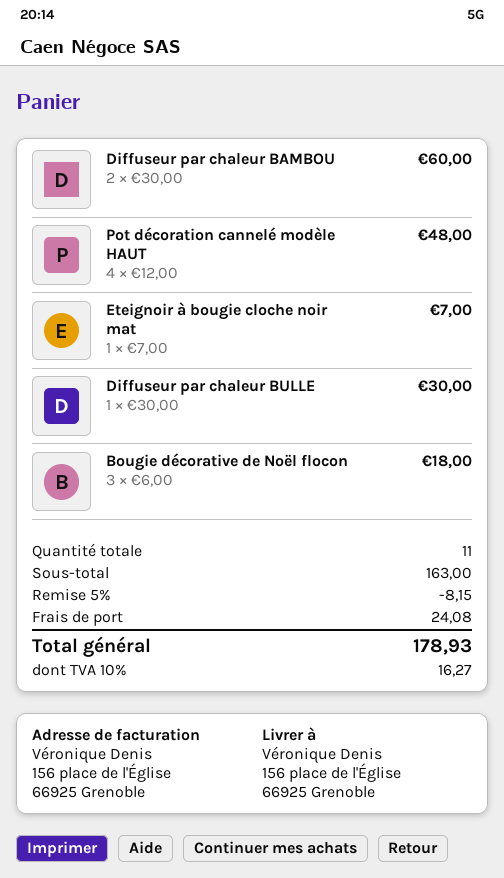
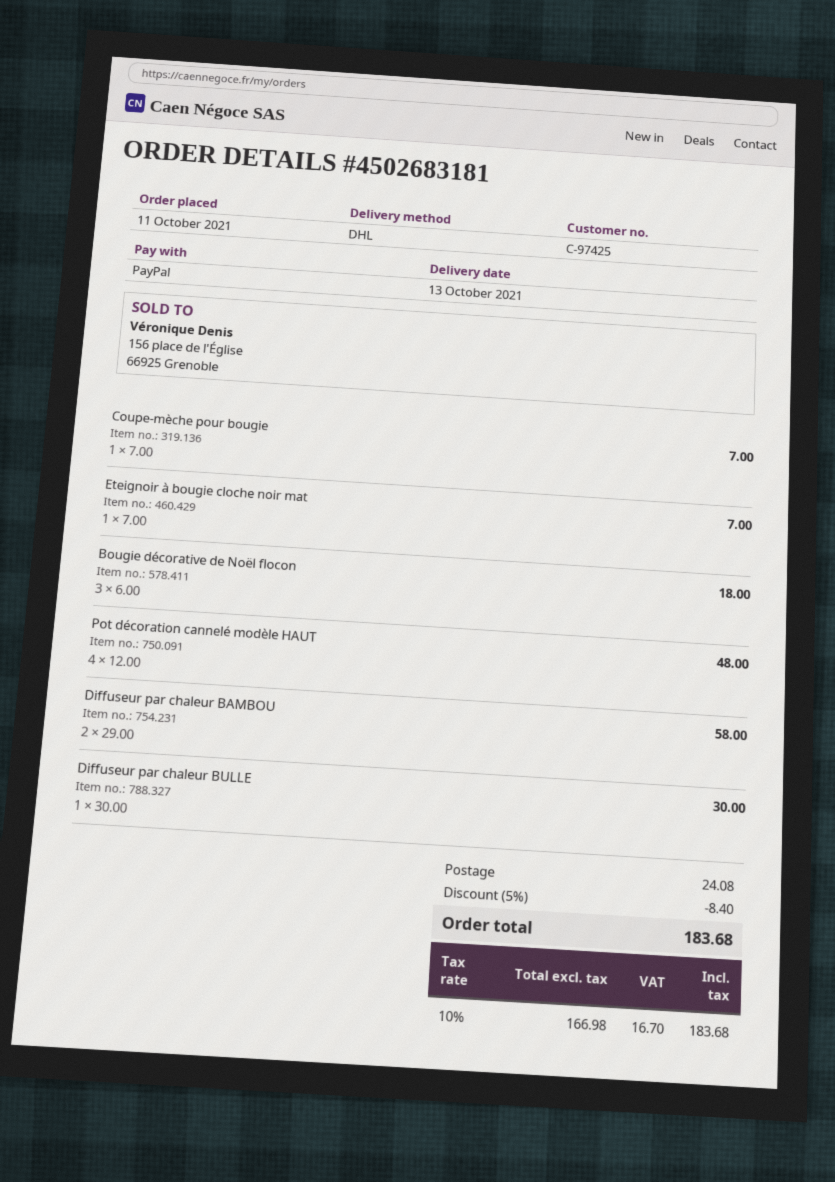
Diffuseur par chaleur BAMBOU: 2 x 30.00 = 60.00 -> 2 x 29.00 = 58.00
Coupe-mèche pour bougie: none -> 1 x 7.00 = 7.00
discount: 5% = 8.15 -> 5% = 8.40
tax: 10% = 16.27 -> 10% = 16.70
total: 178.93 -> 183.68

